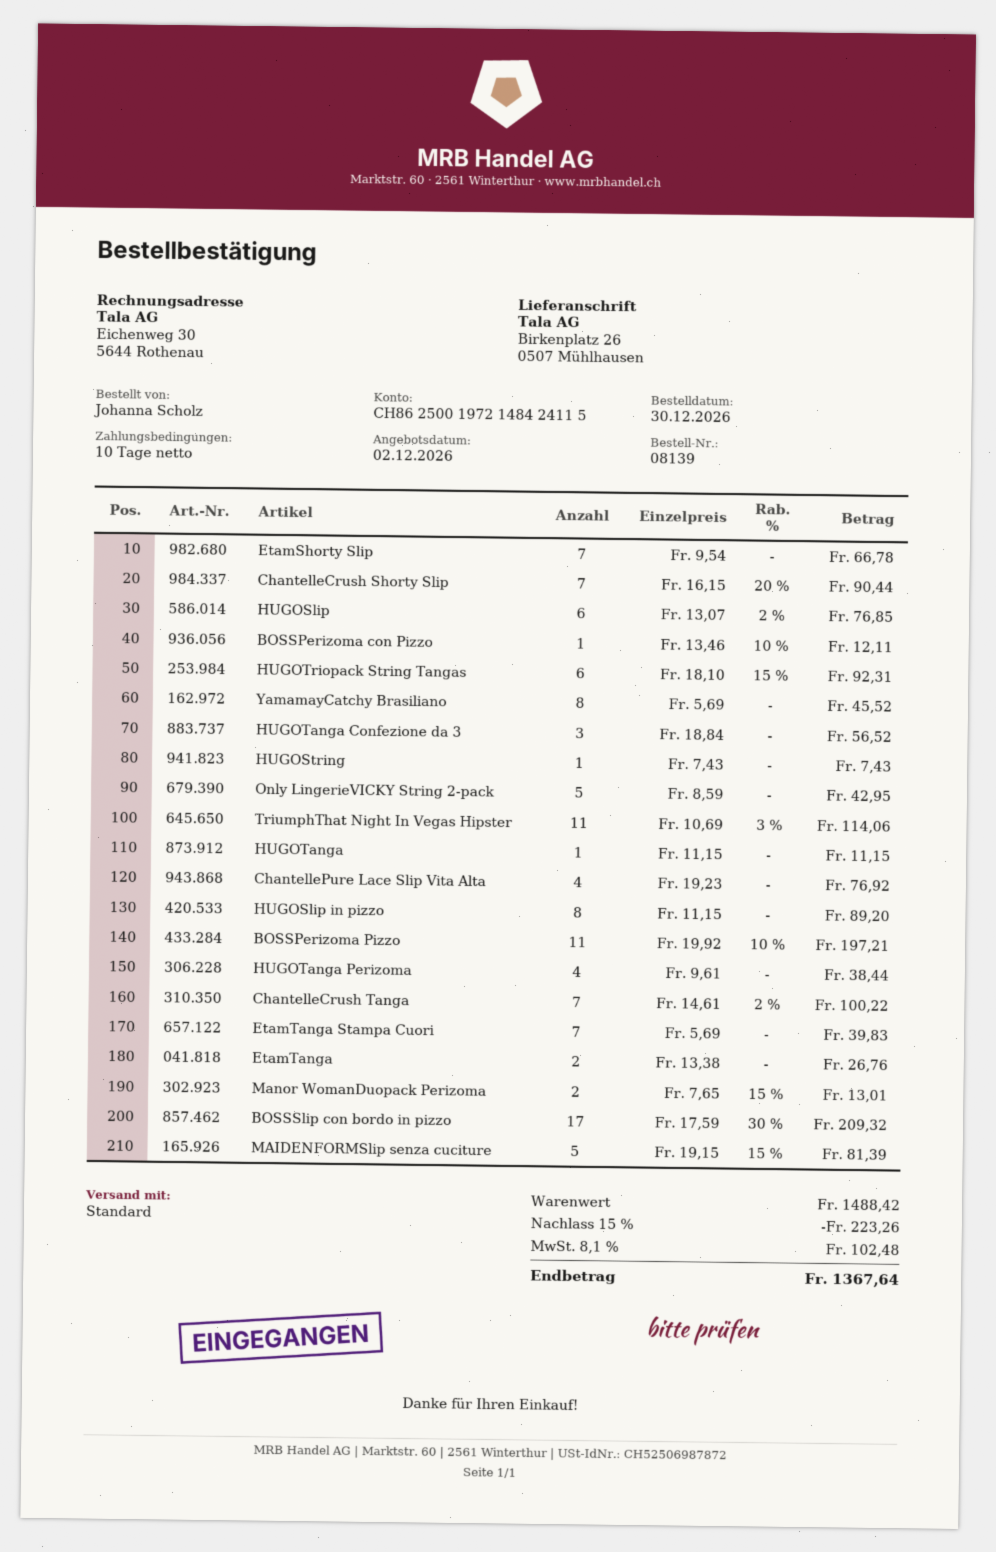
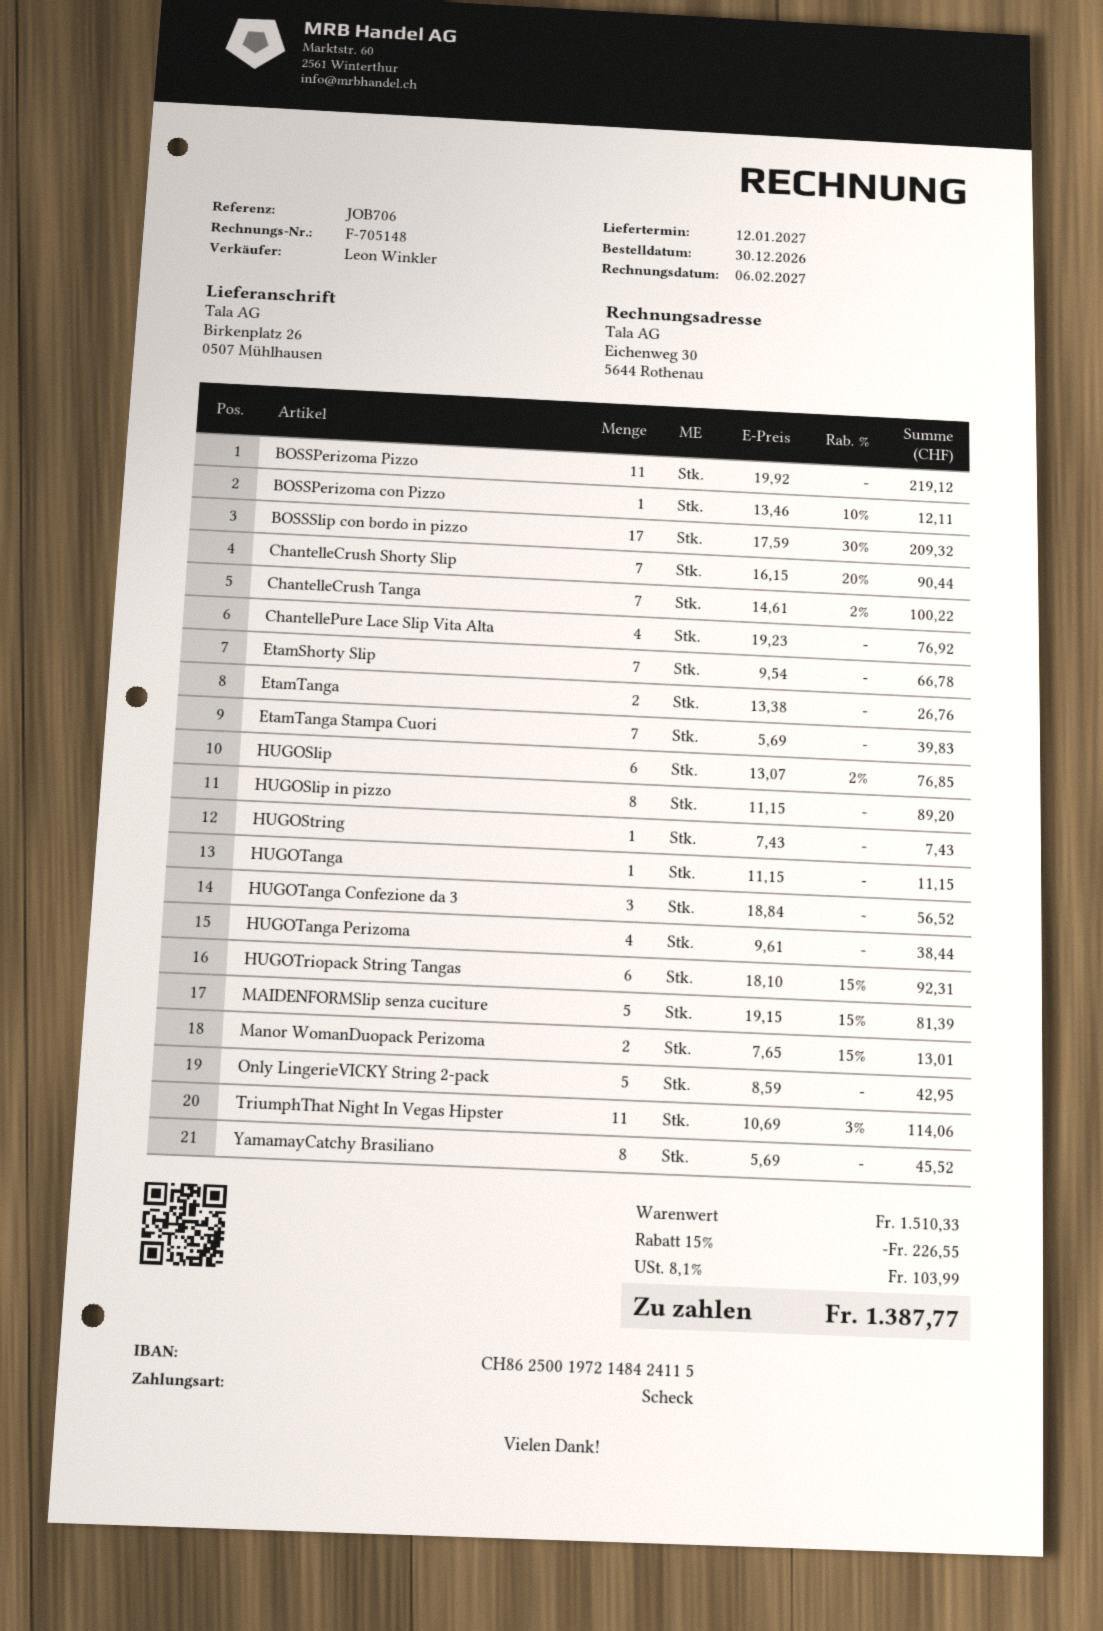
BOSSPerizoma Pizzo: 11 x 19.92 - 10% = 197.21 -> 11 x 19.92 = 219.12
subtotal: 1488.42 -> 1510.33
discount: 15% = 223.26 -> 15% = 226.55
tax: 8.1% = 102.48 -> 8.1% = 103.99
total: 1367.64 -> 1387.77

